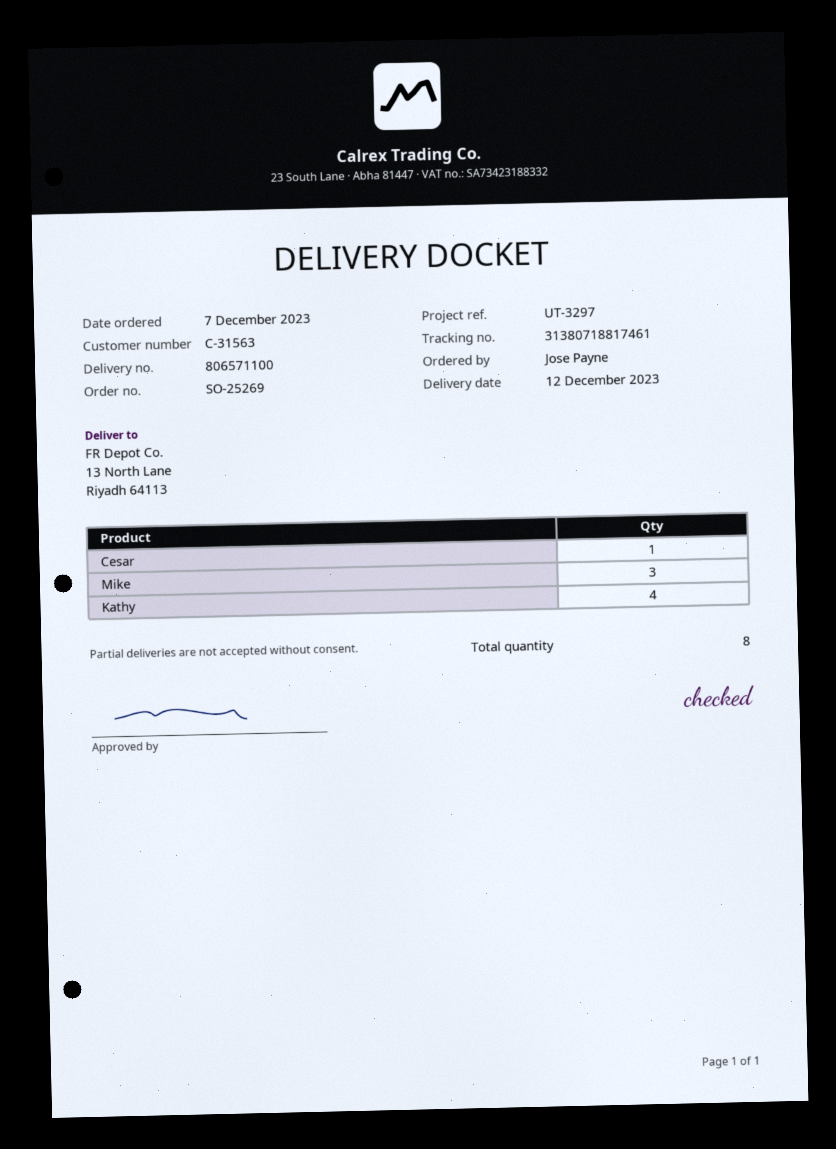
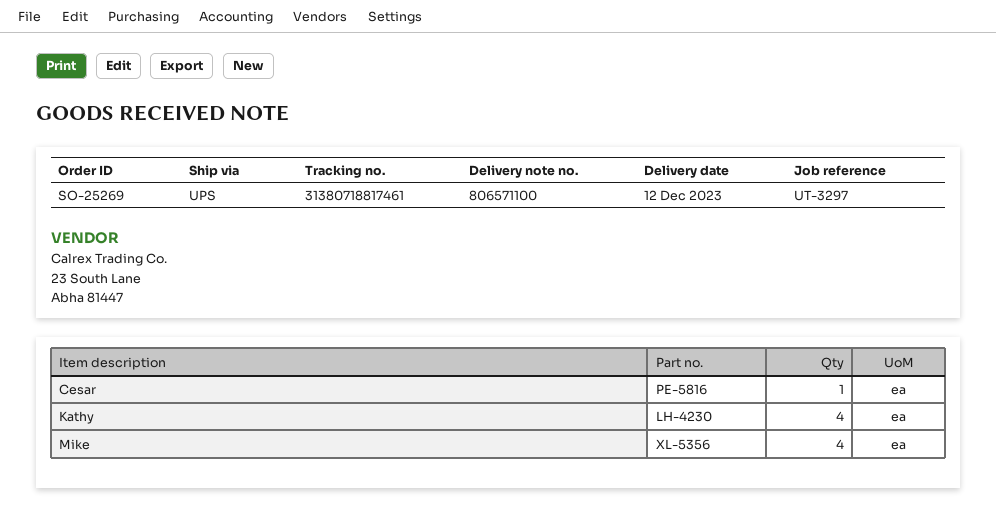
Mike: 3 -> 4

